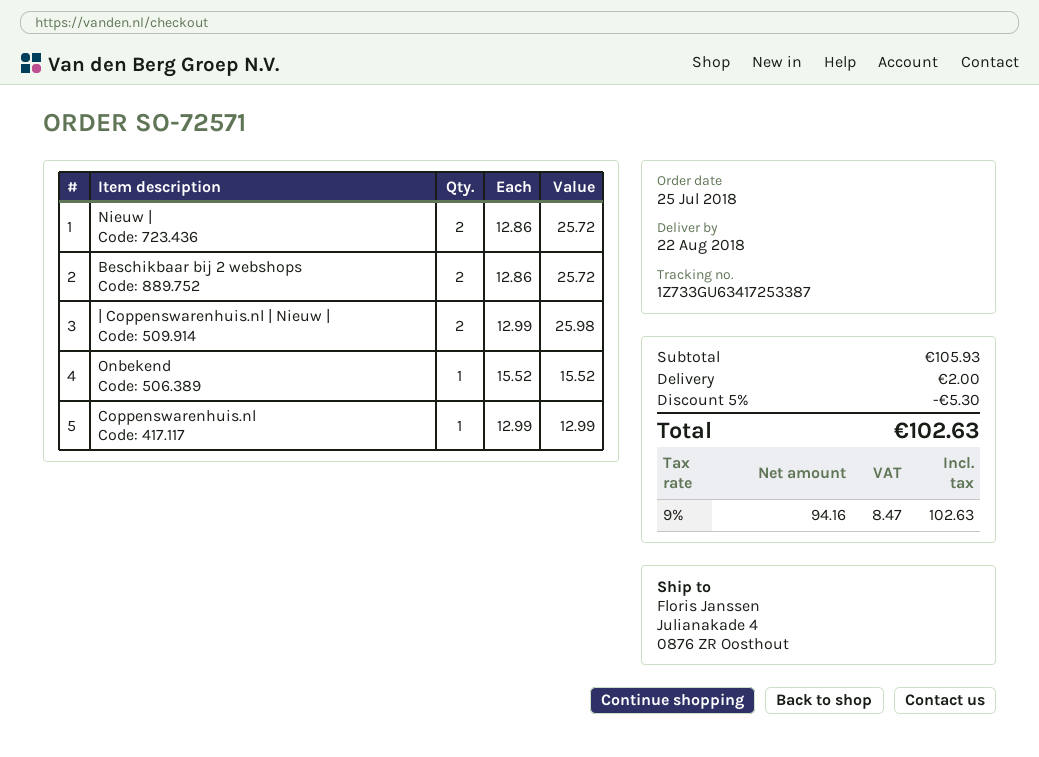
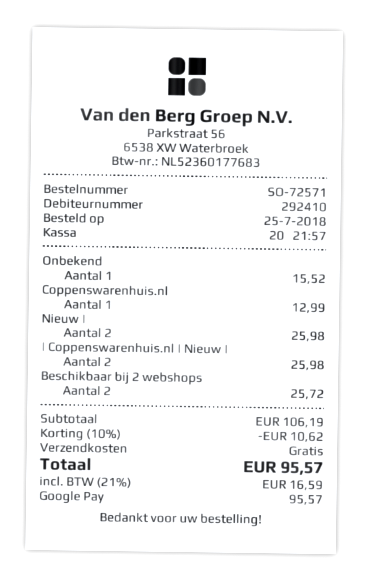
Nieuw |: 2 for 25.72 -> 2 for 25.98
subtotal: 105.93 -> 106.19
discount: 5% = 5.30 -> 10% = 10.62
shipping: 2.00 -> 0.00
tax: 9% = 8.47 -> 21% = 16.59
total: 102.63 -> 95.57

